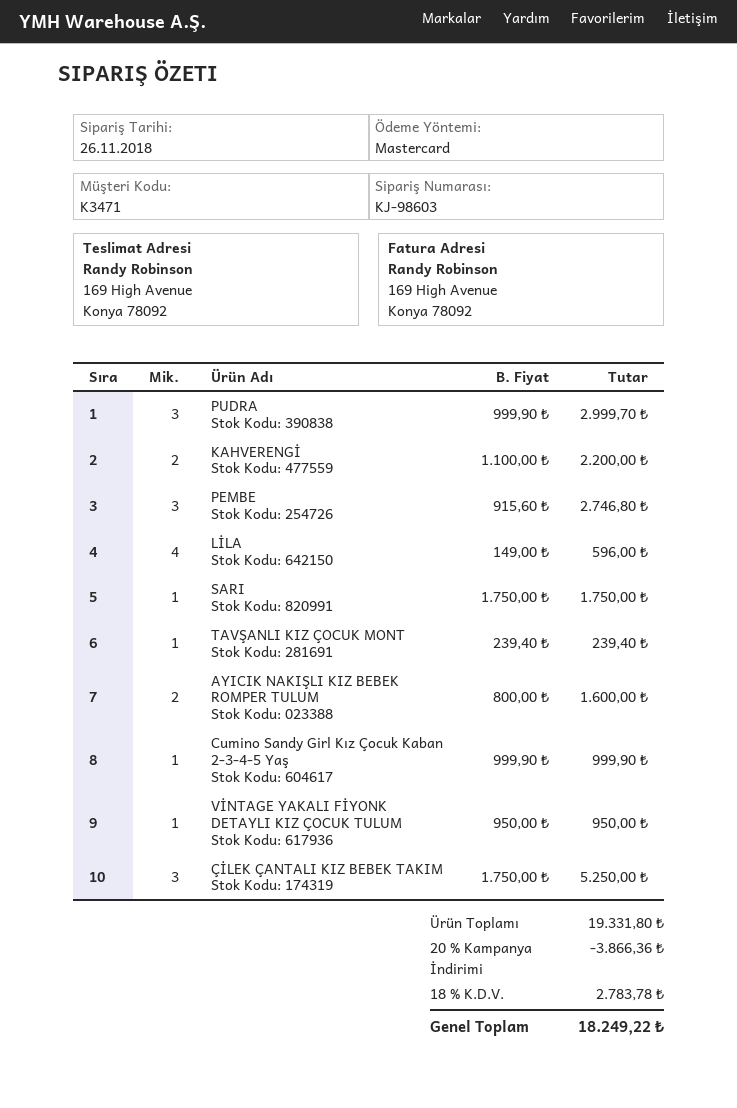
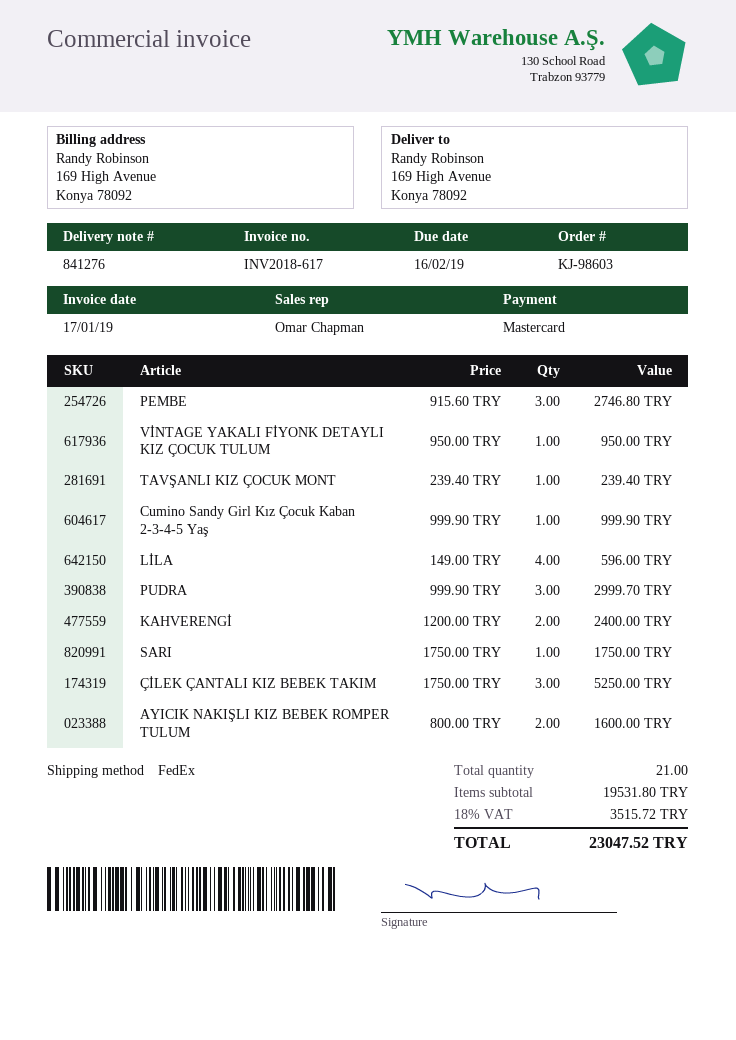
KAHVERENGİ: 2 x 1100.00 = 2200.00 -> 2 x 1200.00 = 2400.00
subtotal: 19331.80 -> 19531.80
discount: 20% = 3866.36 -> none
tax: 18% = 2783.78 -> 18% = 3515.72
total: 18249.22 -> 23047.52

